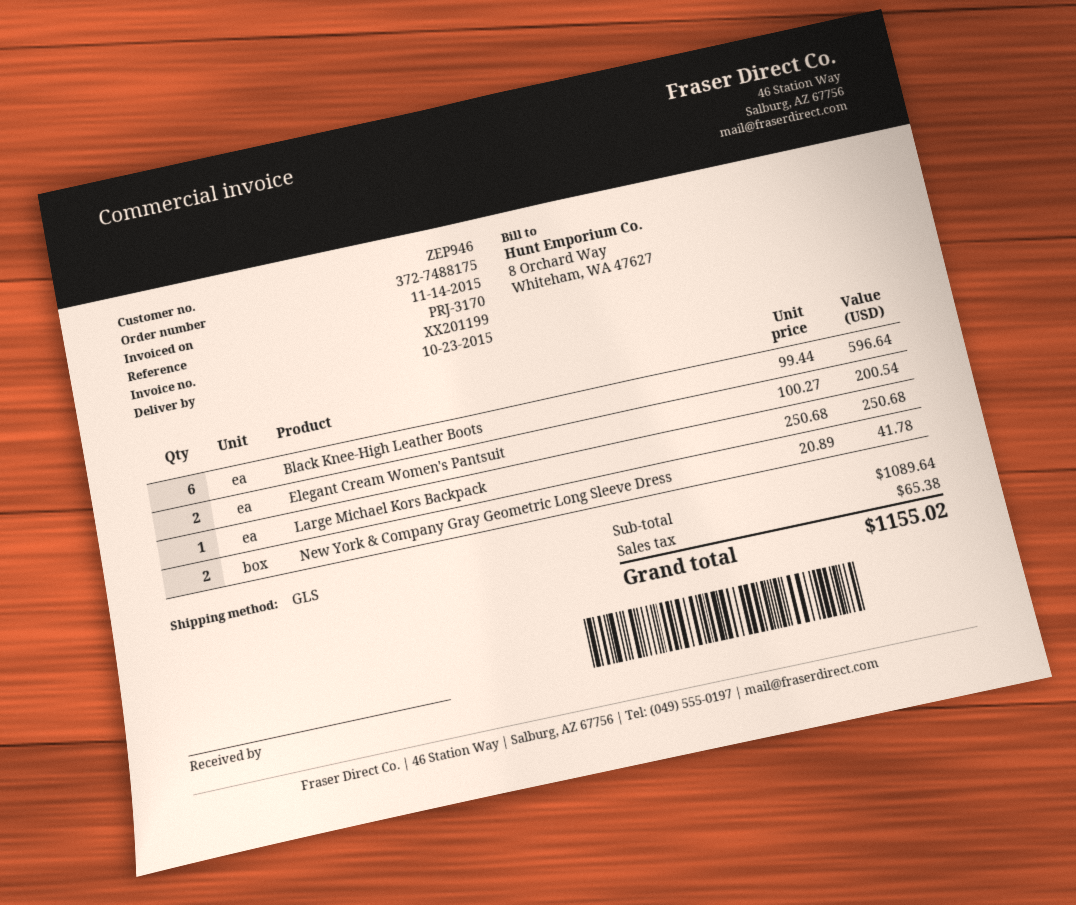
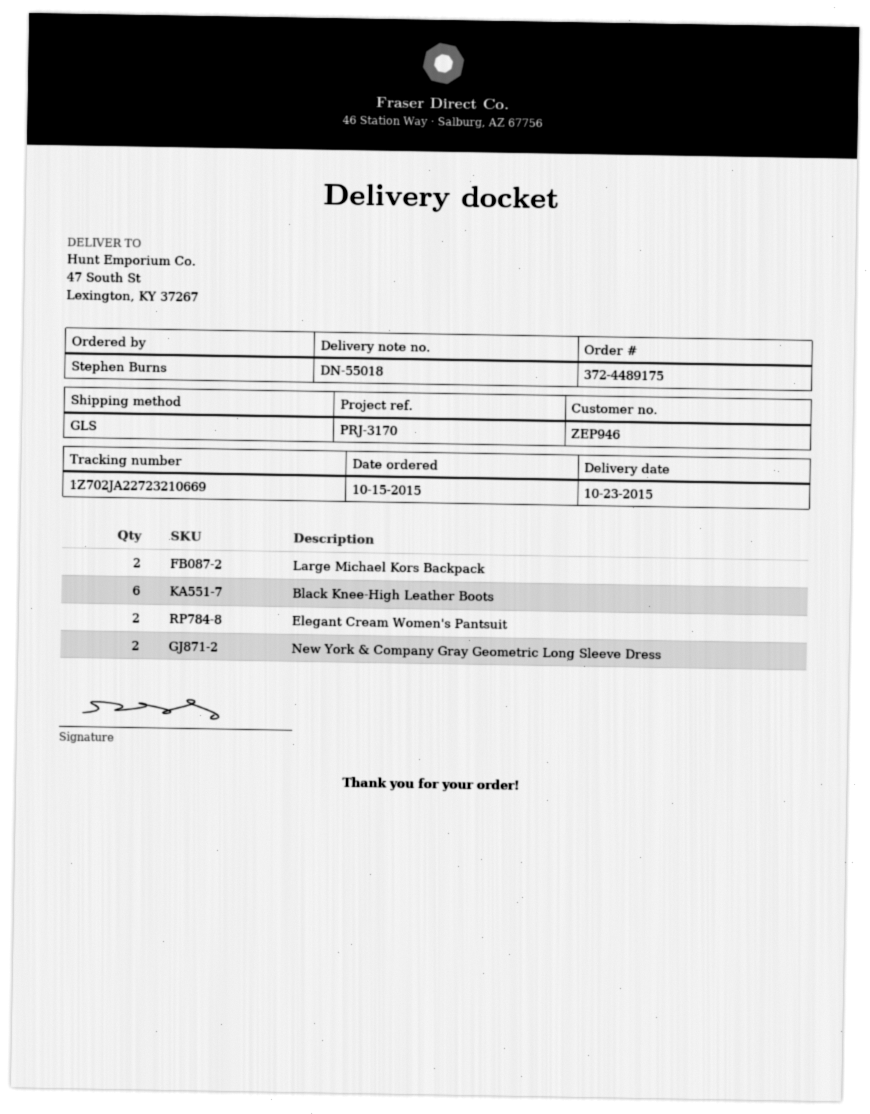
order number: 372-7488175 -> 372-4489175
Large Michael Kors Backpack: 1 -> 2

